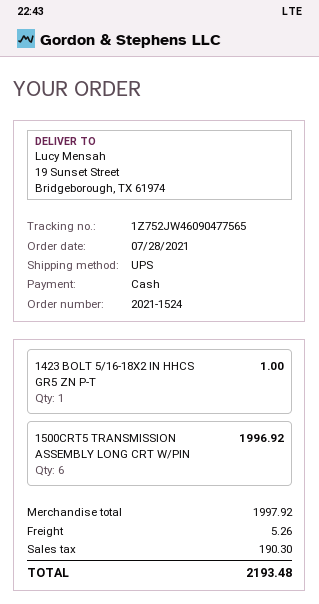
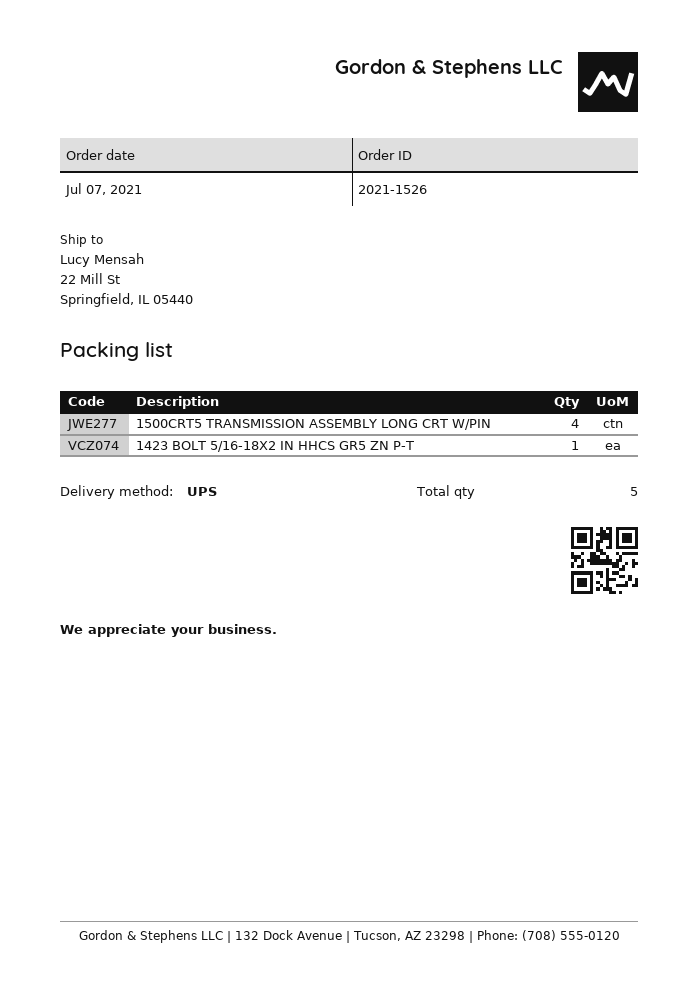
order number: 2021-1524 -> 2021-1526
order date: 2021-07-28 -> 2021-07-07
ship to: 19 Sunset Street, Bridgeborough, TX 61974 -> 22 Mill St, Springfield, IL 05440
1500CRT5 TRANSMISSION ASSEMBLY LONG CRT W/PIN: 6 -> 4

